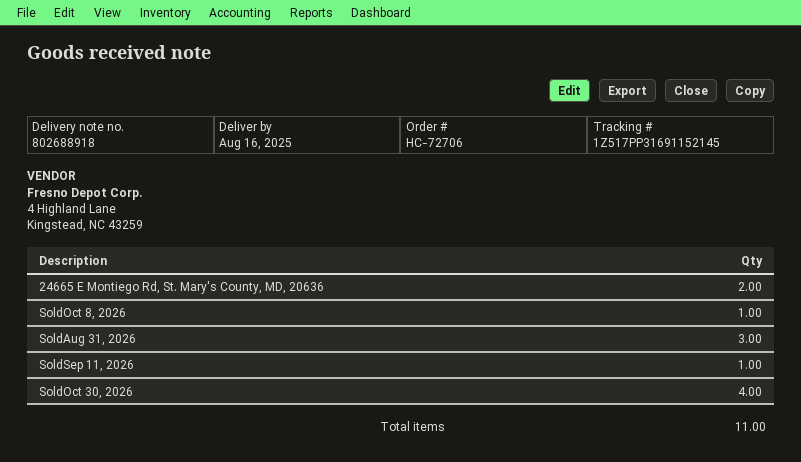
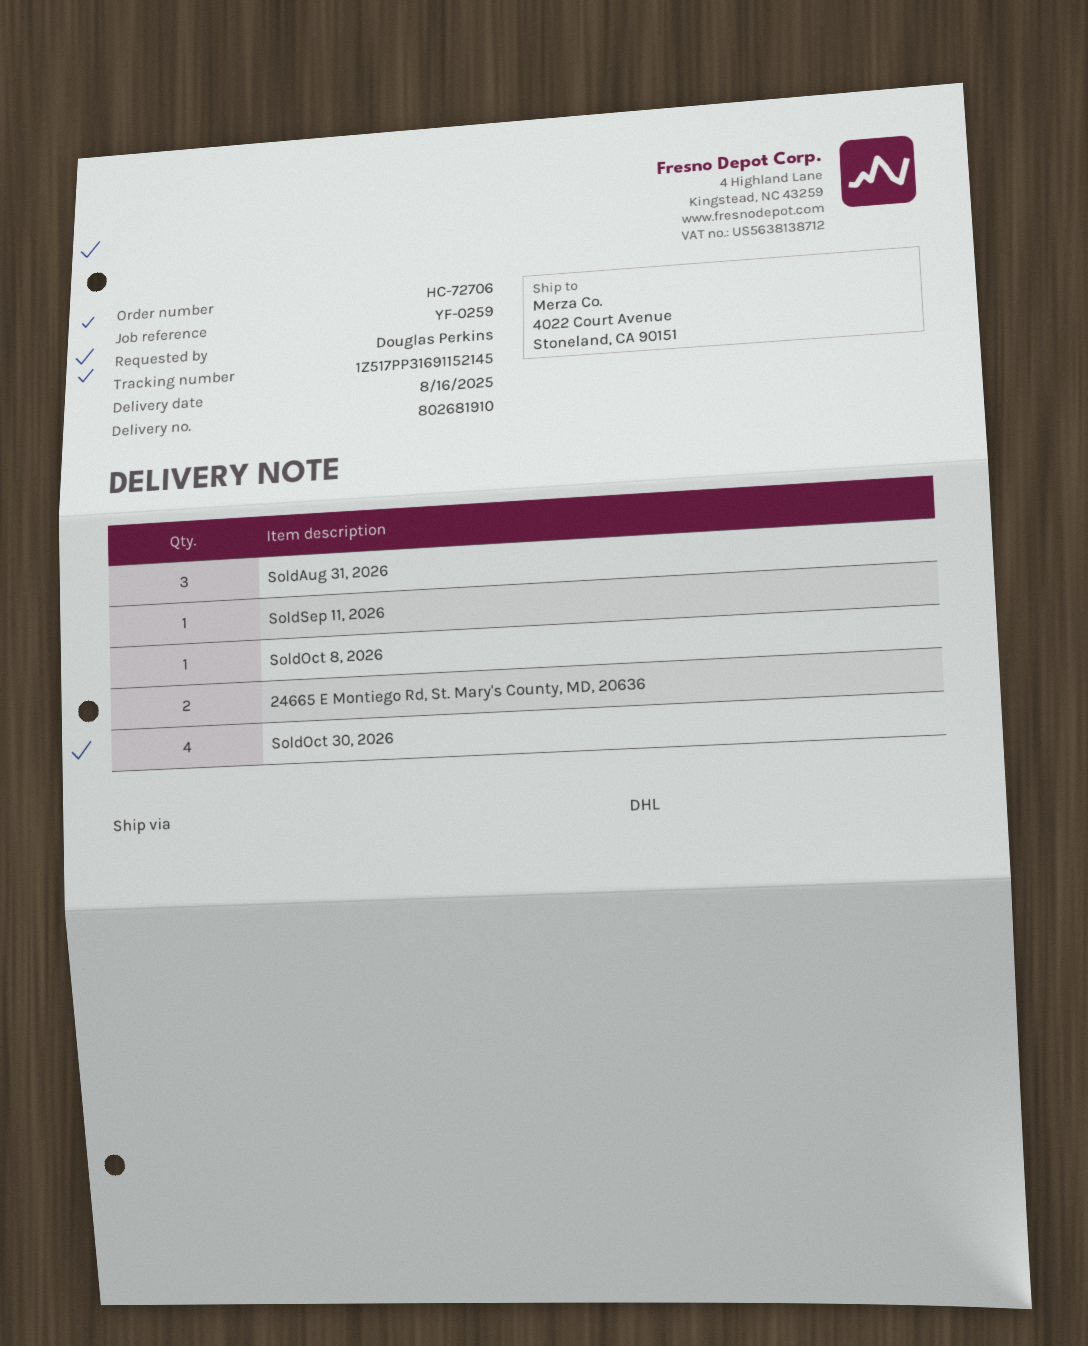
delivery note number: 802688918 -> 802681910

